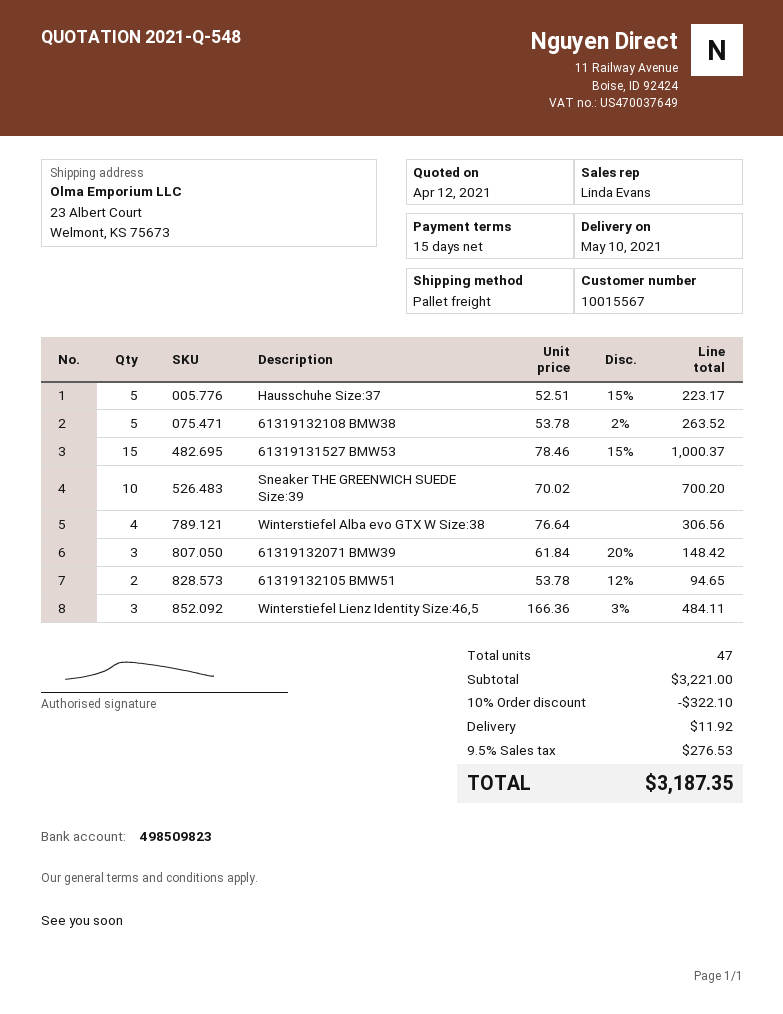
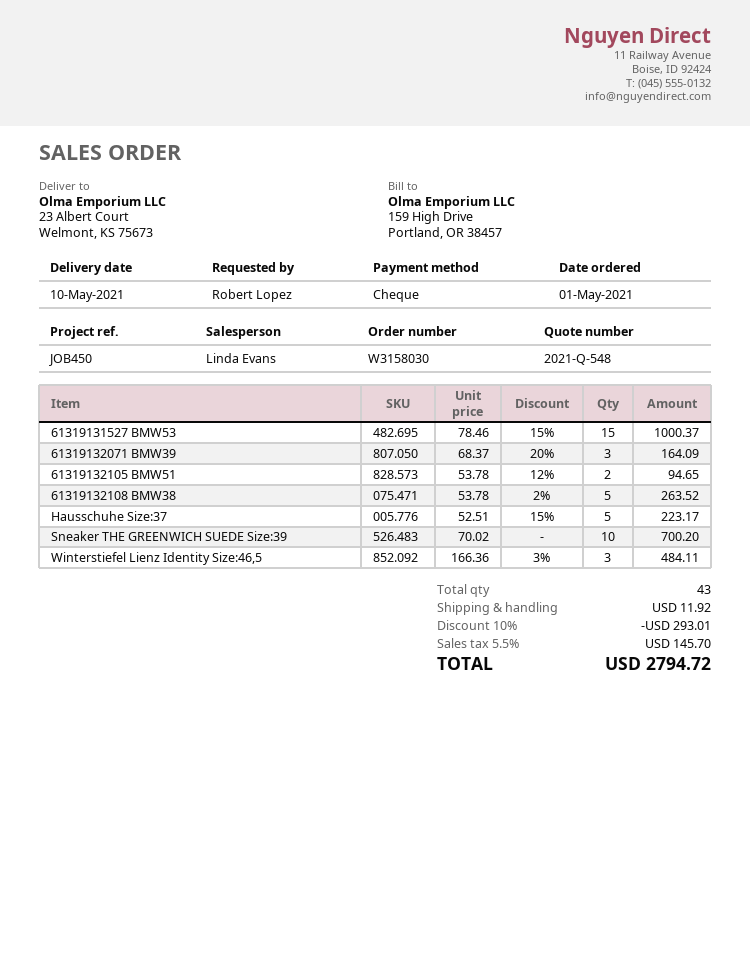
Winterstiefel Alba evo GTX W Size:38: 4 x 76.64 = 306.56 -> none
61319132071 BMW39: 3 x 61.84 - 20% = 148.42 -> 3 x 68.37 - 20% = 164.09
total quantity: 47 -> 43
discount: 10% = 322.10 -> 10% = 293.01
tax: 9.5% = 276.53 -> 5.5% = 145.70
total: 3187.35 -> 2794.72

